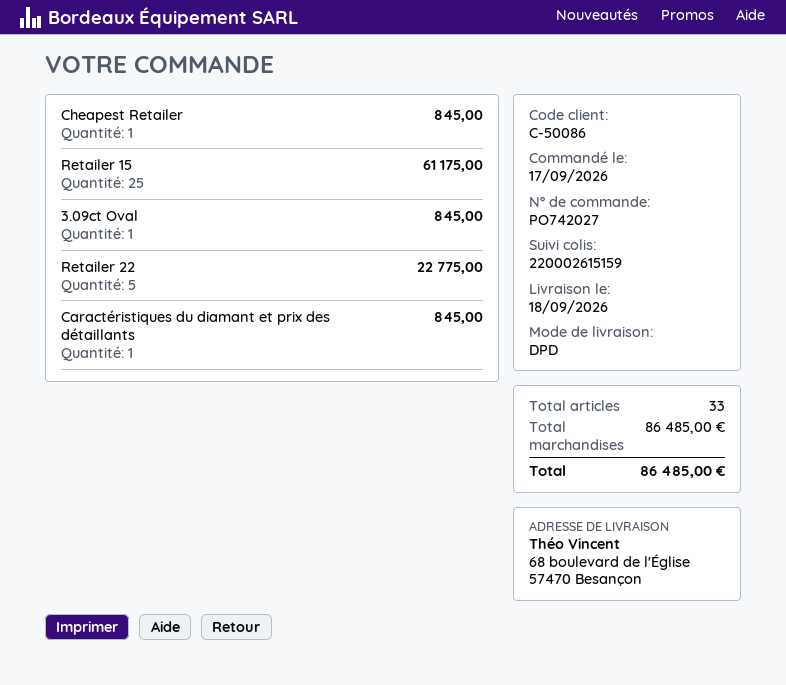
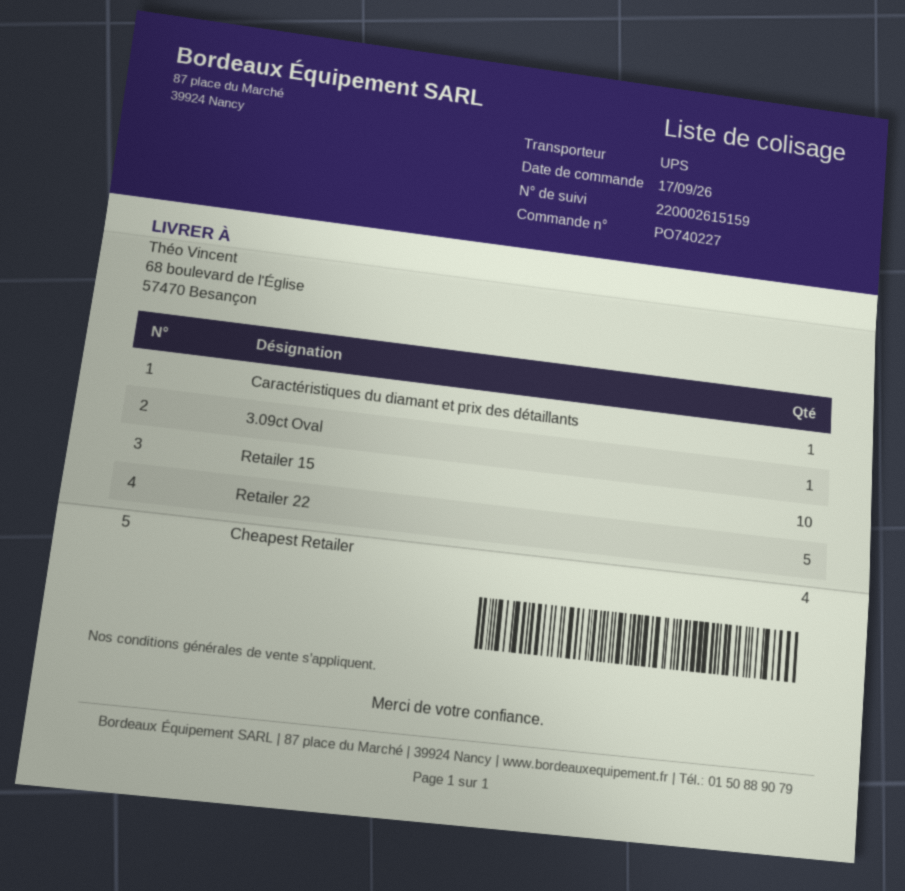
order number: PO742027 -> PO740227
shipping method: DPD -> UPS
Cheapest Retailer: 1 -> 4
Retailer 15: 25 -> 10

